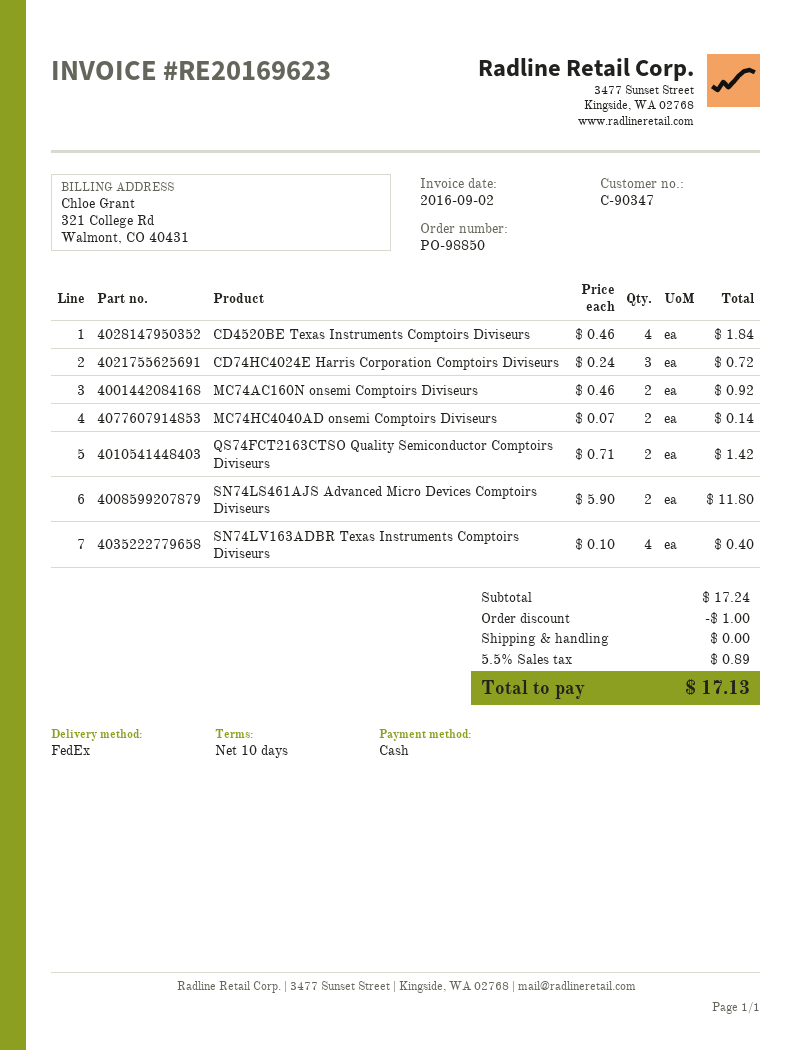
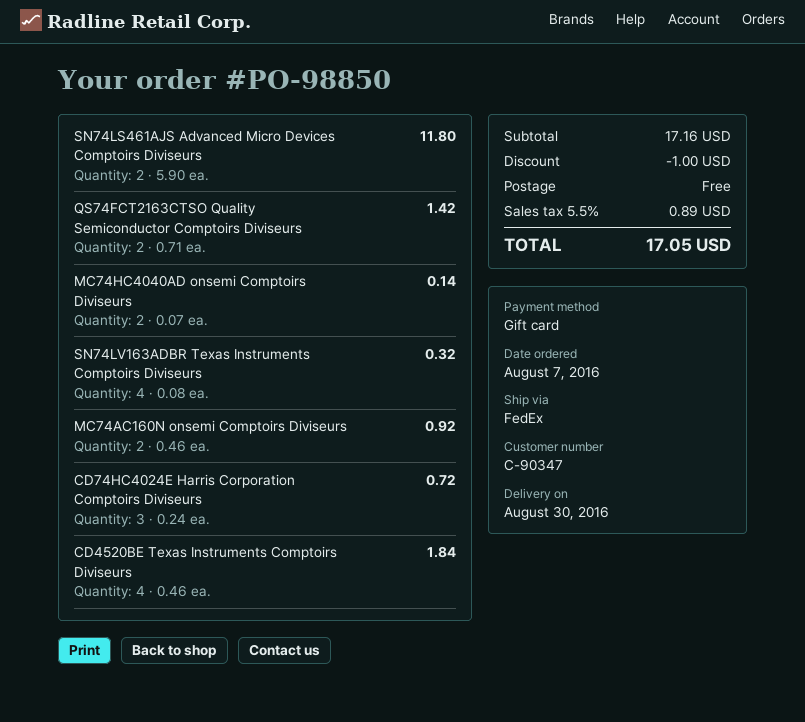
payment method: cash -> gift card
SN74LV163ADBR Texas Instruments Comptoirs Diviseurs: 4 x 0.10 = 0.40 -> 4 x 0.08 = 0.32
subtotal: 17.24 -> 17.16
total: 17.13 -> 17.05

